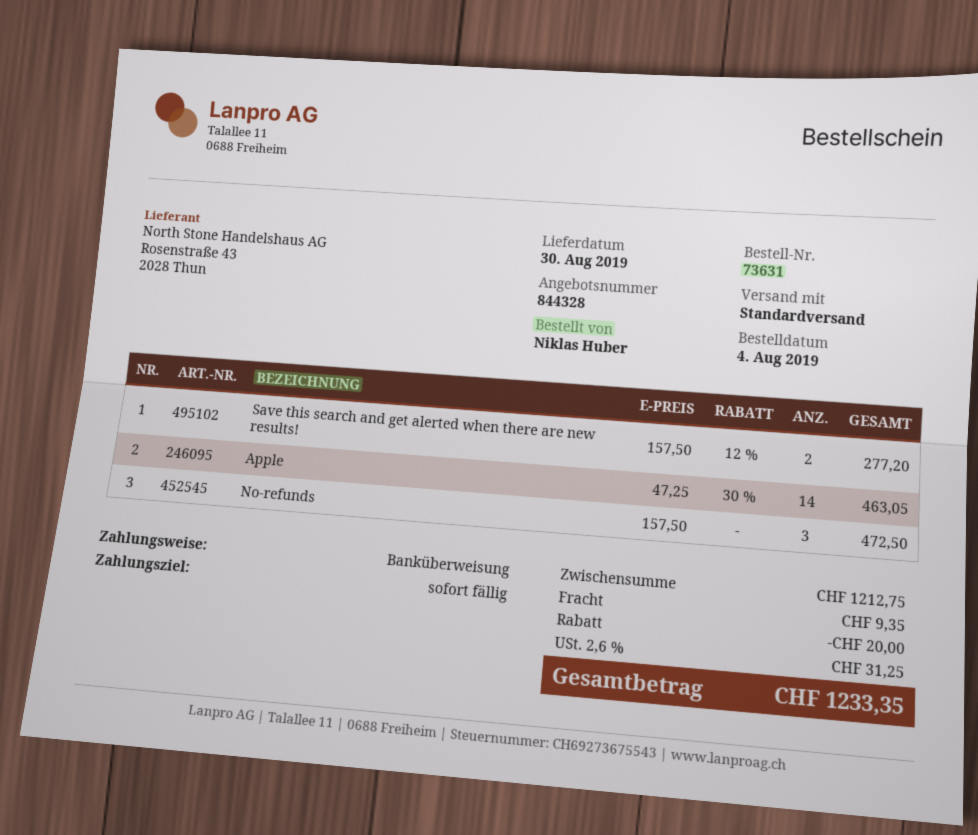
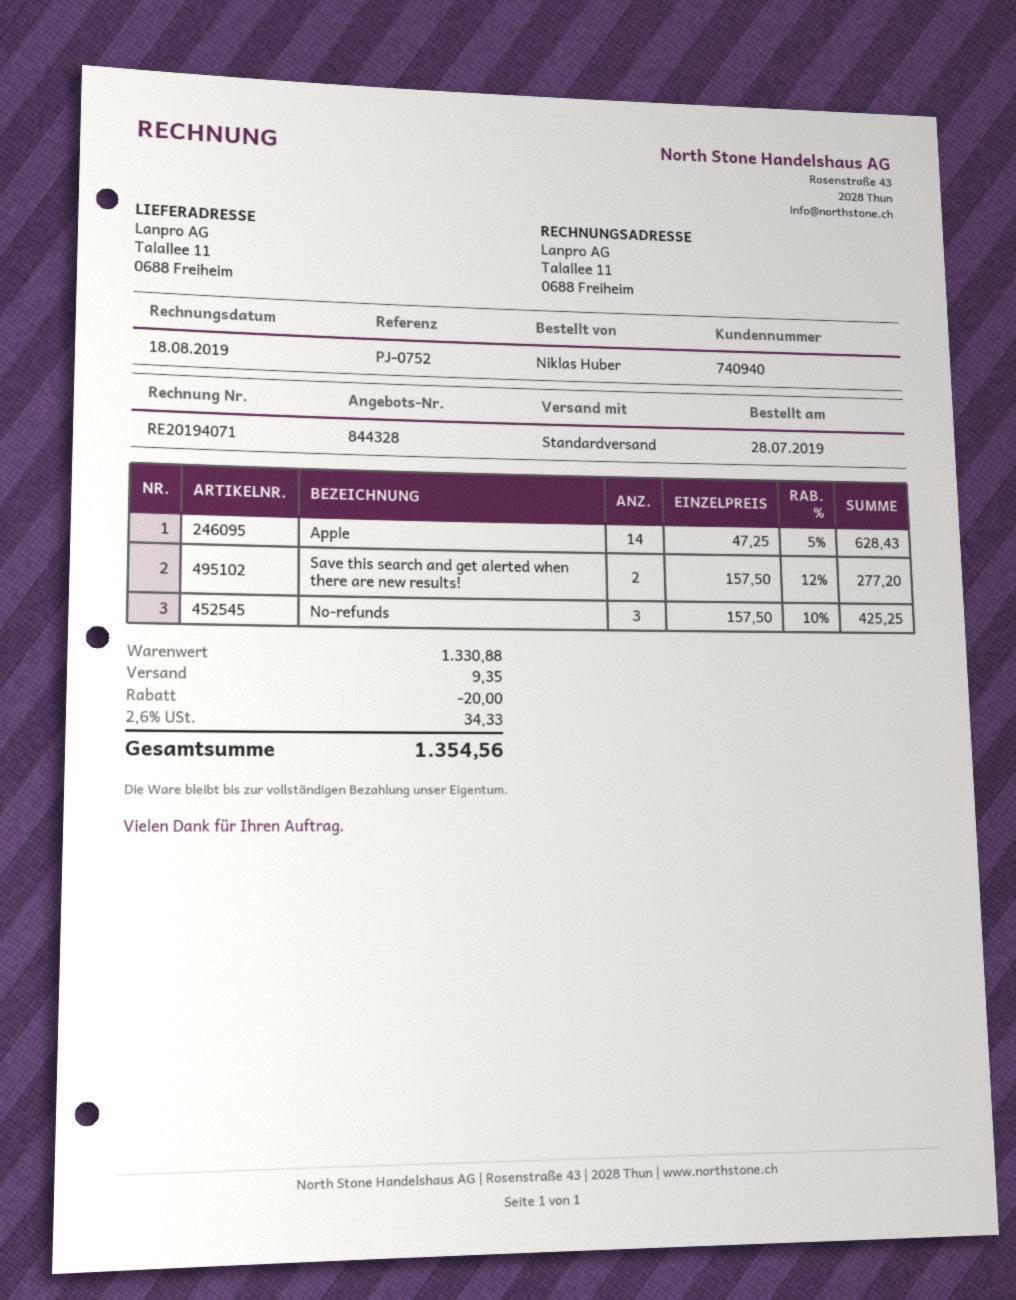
order date: 2019-08-04 -> 2019-07-28
Apple: 14 x 47.25 - 30% = 463.05 -> 14 x 47.25 - 5% = 628.43
No-refunds: 3 x 157.50 = 472.50 -> 3 x 157.50 - 10% = 425.25
subtotal: 1212.75 -> 1330.88
tax: 2.6% = 31.25 -> 2.6% = 34.33
total: 1233.35 -> 1354.56

